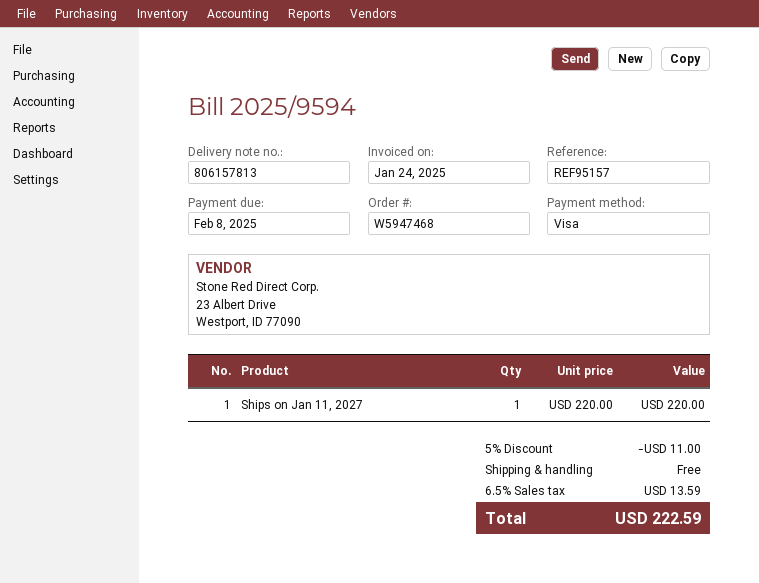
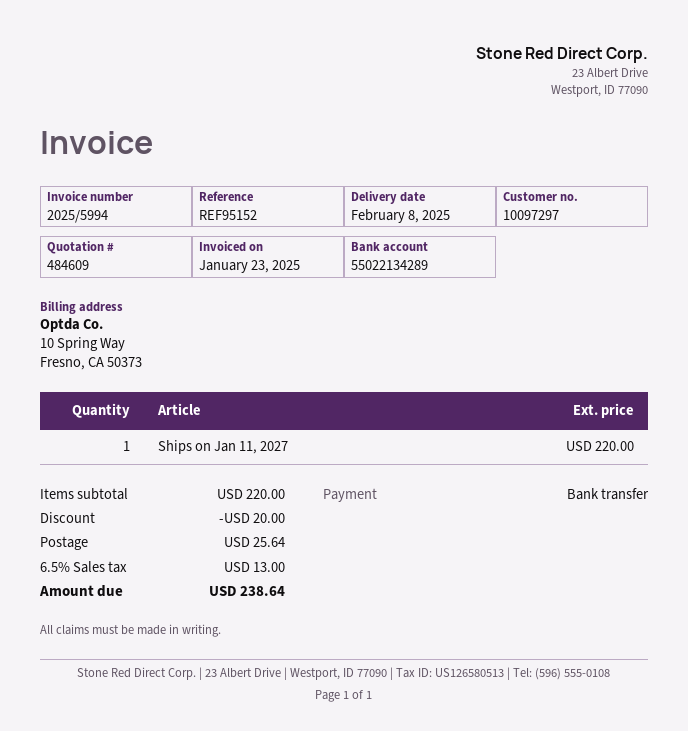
invoice number: 2025/9594 -> 2025/5994
invoice date: 2025-01-24 -> 2025-01-23
reference: REF95157 -> REF95152
payment method: Visa -> bank transfer
discount: 11.00 -> 20.00
shipping: 0.00 -> 25.64
tax: 6.5% = 13.59 -> 6.5% = 13.00
total: 222.59 -> 238.64

